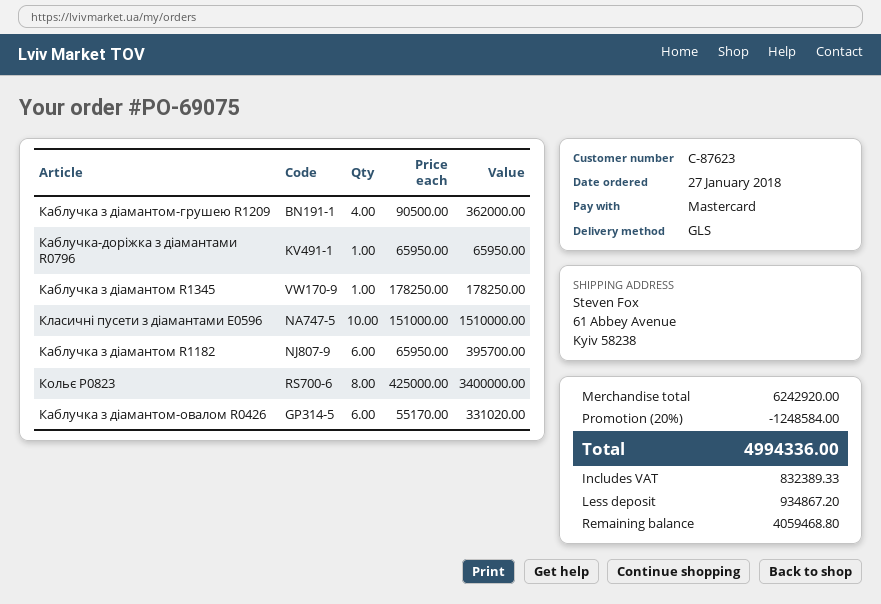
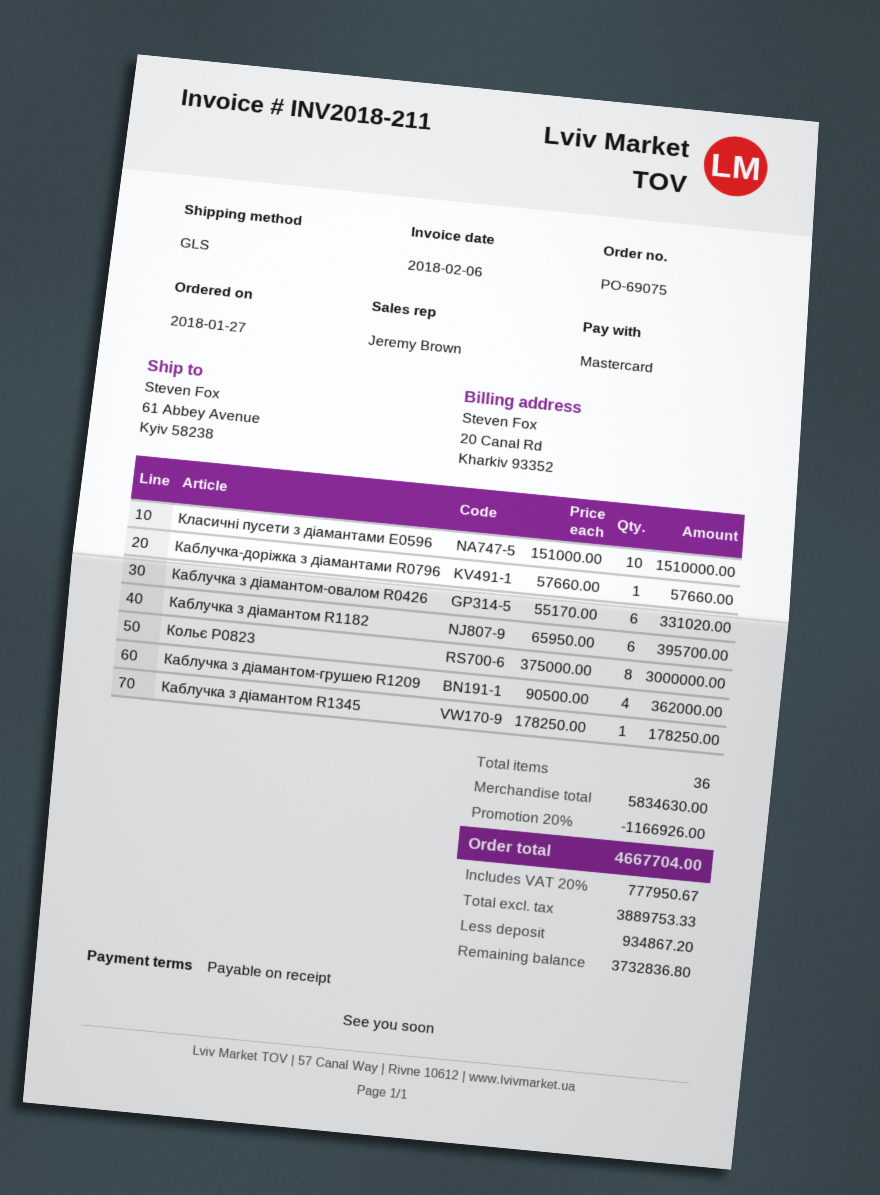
Каблучка-доріжка з діамантами R0796: 1 x 65950.00 = 65950.00 -> 1 x 57660.00 = 57660.00
Кольє P0823: 8 x 425000.00 = 3400000.00 -> 8 x 375000.00 = 3000000.00
subtotal: 6242920.00 -> 5834630.00
discount: 20% = 1248584.00 -> 20% = 1166926.00
tax: 832389.33 -> 777950.67
total: 4994336.00 -> 4667704.00
balance: 4059468.80 -> 3732836.80

